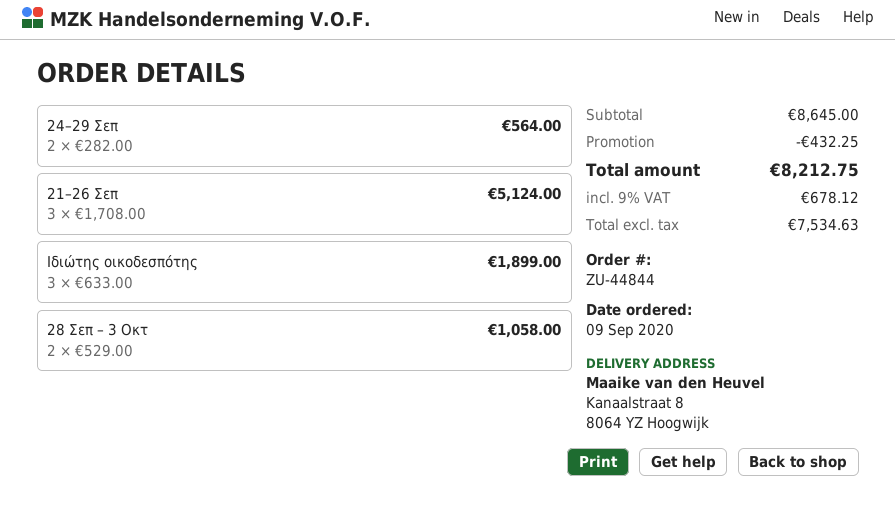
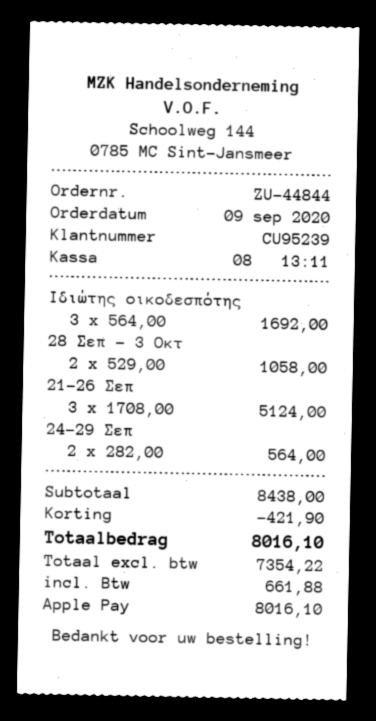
Ιδιώτης οικοδεσπότης: 3 x 633.00 = 1899.00 -> 3 x 564.00 = 1692.00
subtotal: 8645.00 -> 8438.00
discount: 432.25 -> 421.90
net: 7534.63 -> 7354.22
tax: 678.12 -> 661.88
total: 8212.75 -> 8016.10

